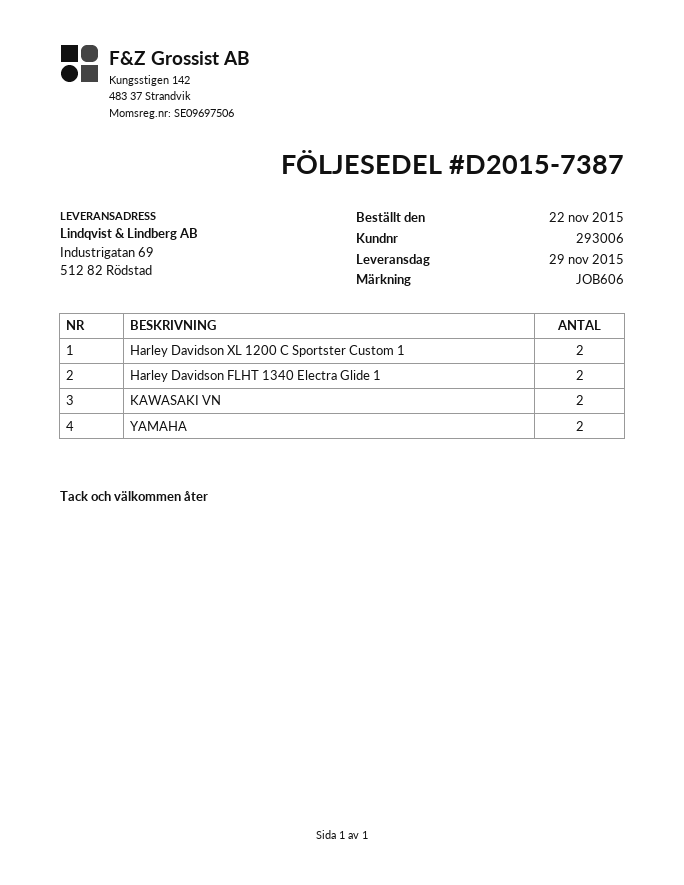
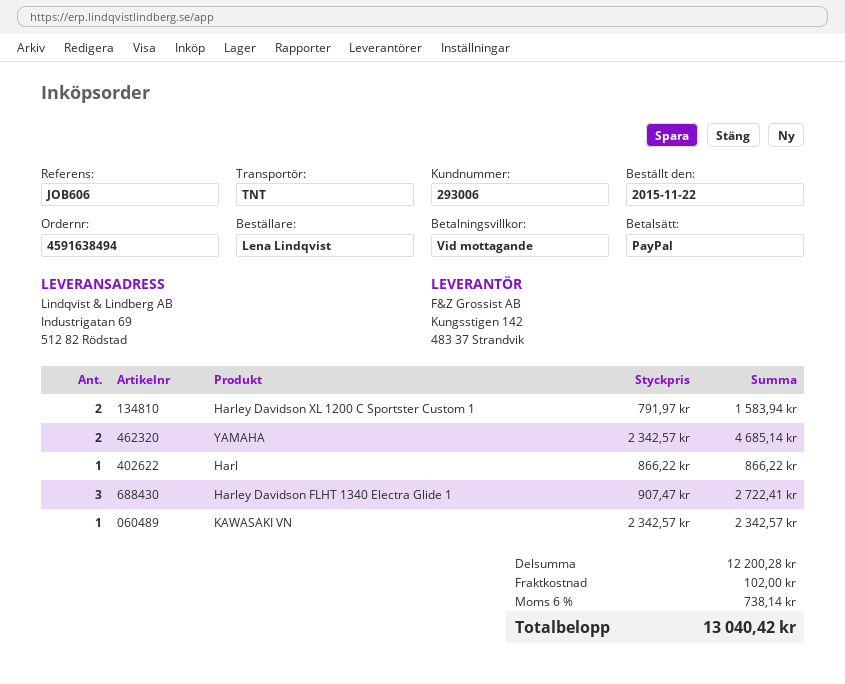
Harley Davidson FLHT 1340 Electra Glide 1: 2 -> 3
KAWASAKI VN: 2 -> 1
Harl: none -> 1

